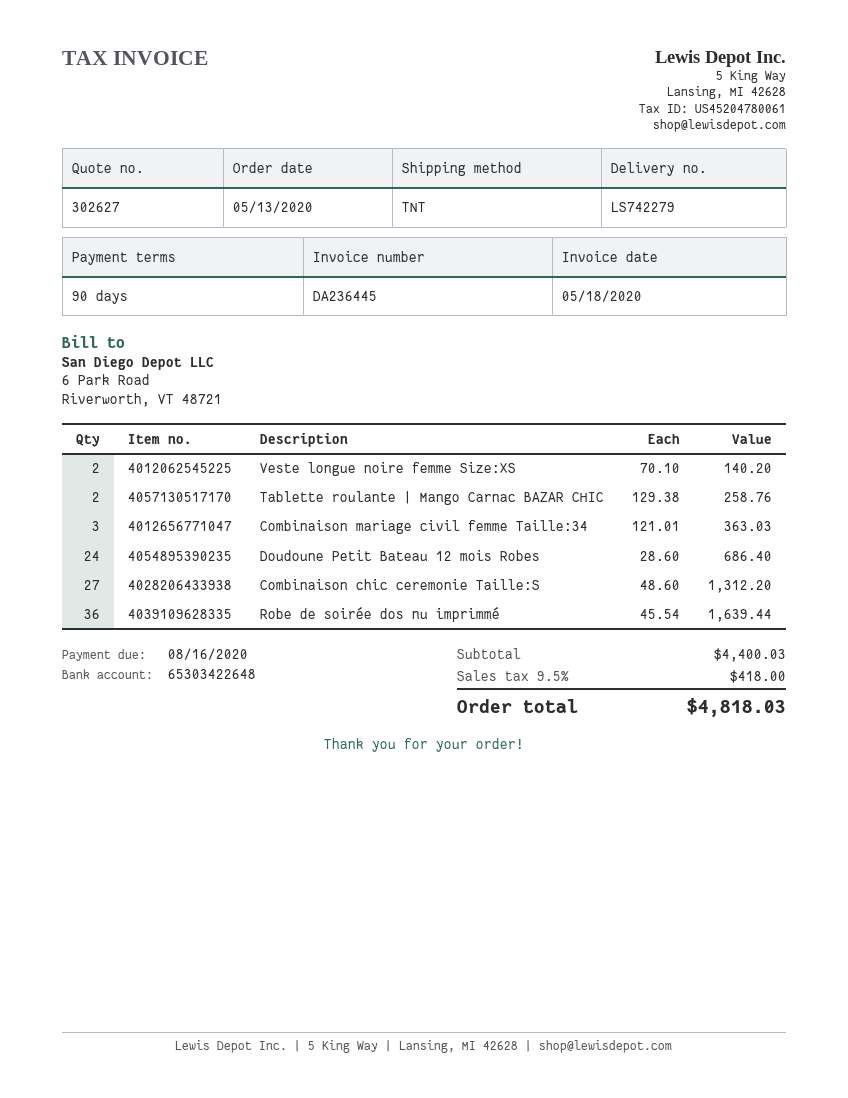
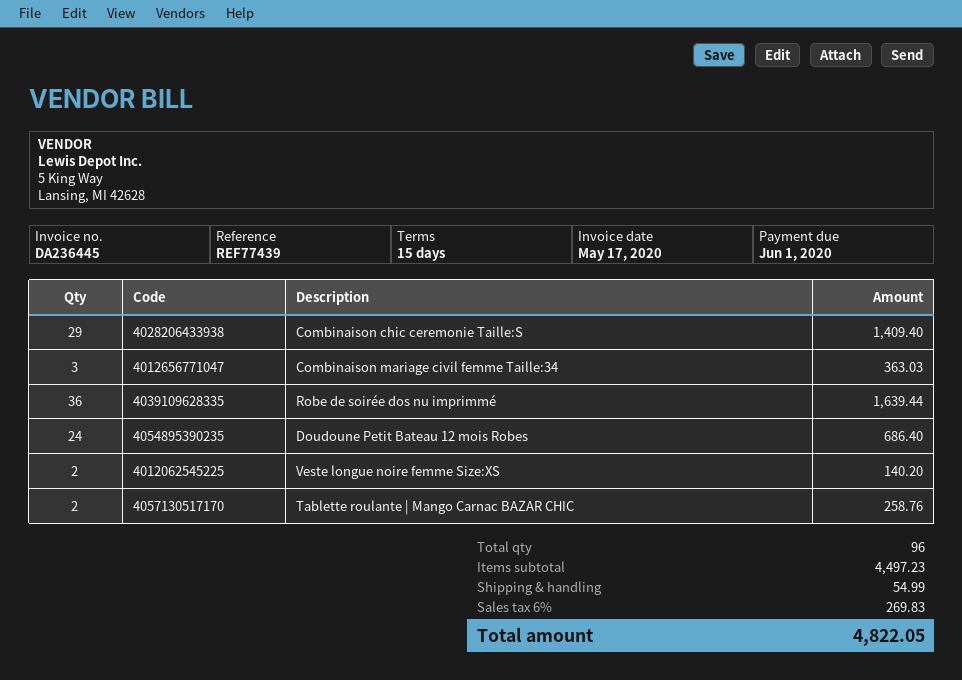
invoice date: 2020-05-18 -> 2020-05-17
payment terms: 90 days -> 15 days
due date: 2020-08-16 -> 2020-06-01
Combinaison chic ceremonie Taille:S: 27 for 1312.20 -> 29 for 1409.40
subtotal: 4400.03 -> 4497.23
shipping: none -> 54.99
tax: 9.5% = 418.00 -> 6% = 269.83
total: 4818.03 -> 4822.05

